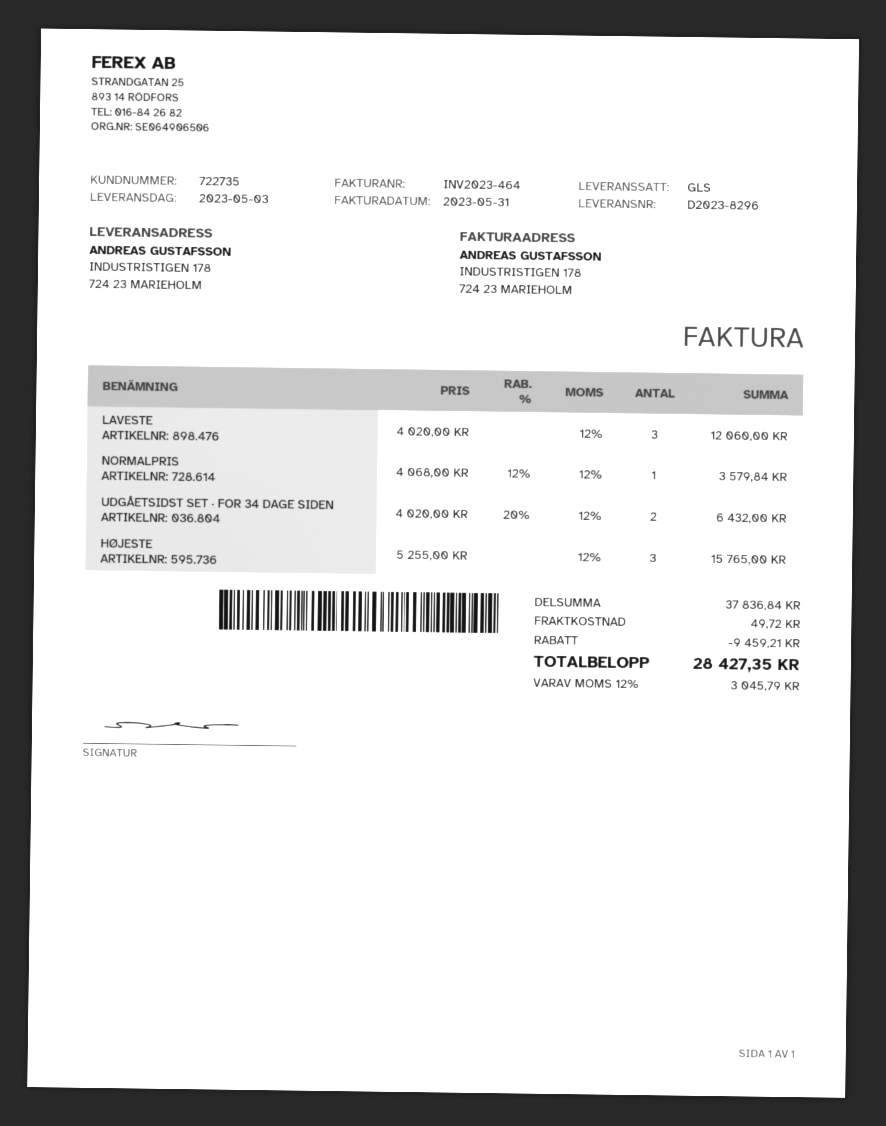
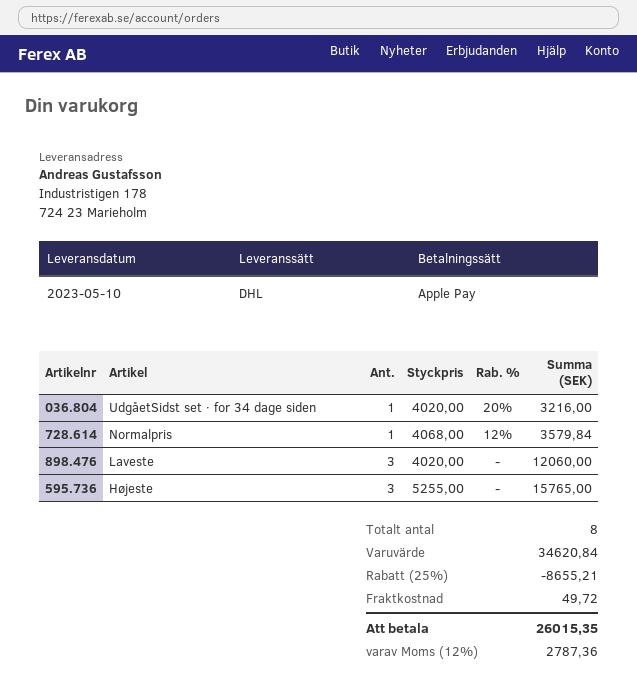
delivery date: 2023-05-03 -> 2023-05-10
shipping method: GLS -> DHL
UDGÅETSIDST SET · FOR 34 DAGE SIDEN: 2 x 4020.00 - 20% = 6432.00 -> 1 x 4020.00 - 20% = 3216.00
subtotal: 37836.84 -> 34620.84
discount: 9459.21 -> 8655.21
tax: 12% = 3045.79 -> 12% = 2787.36
total: 28427.35 -> 26015.35

